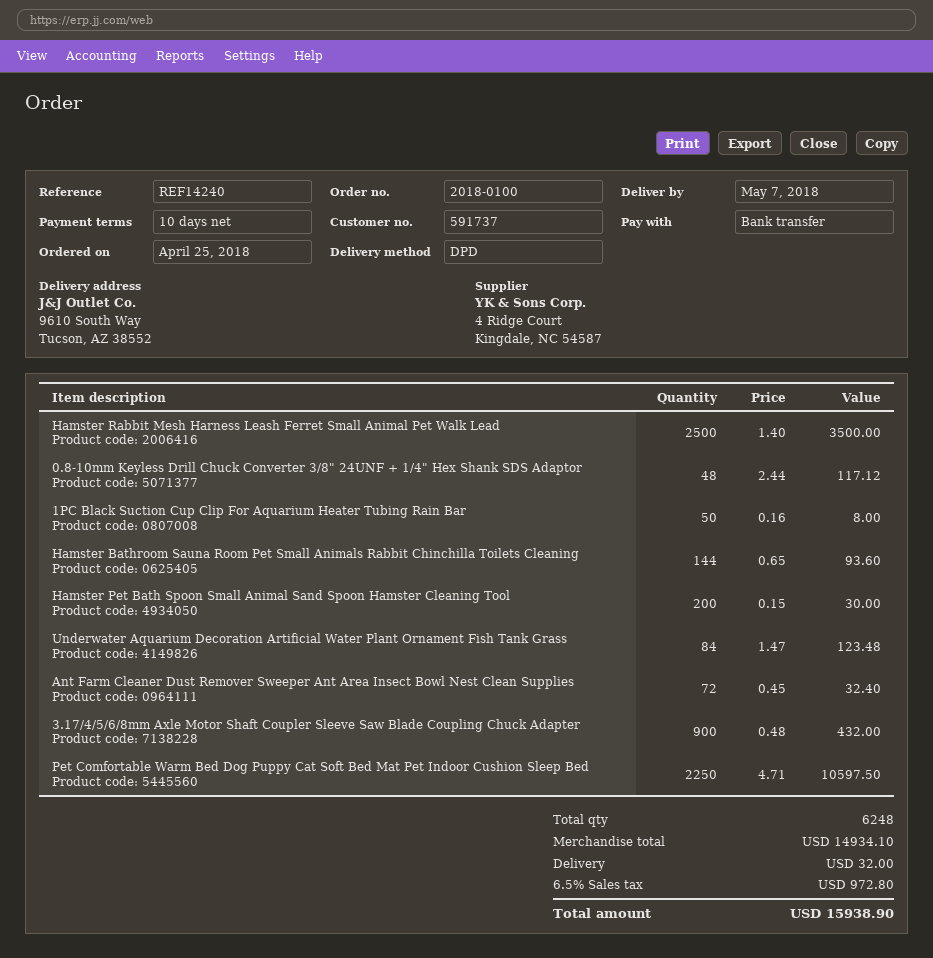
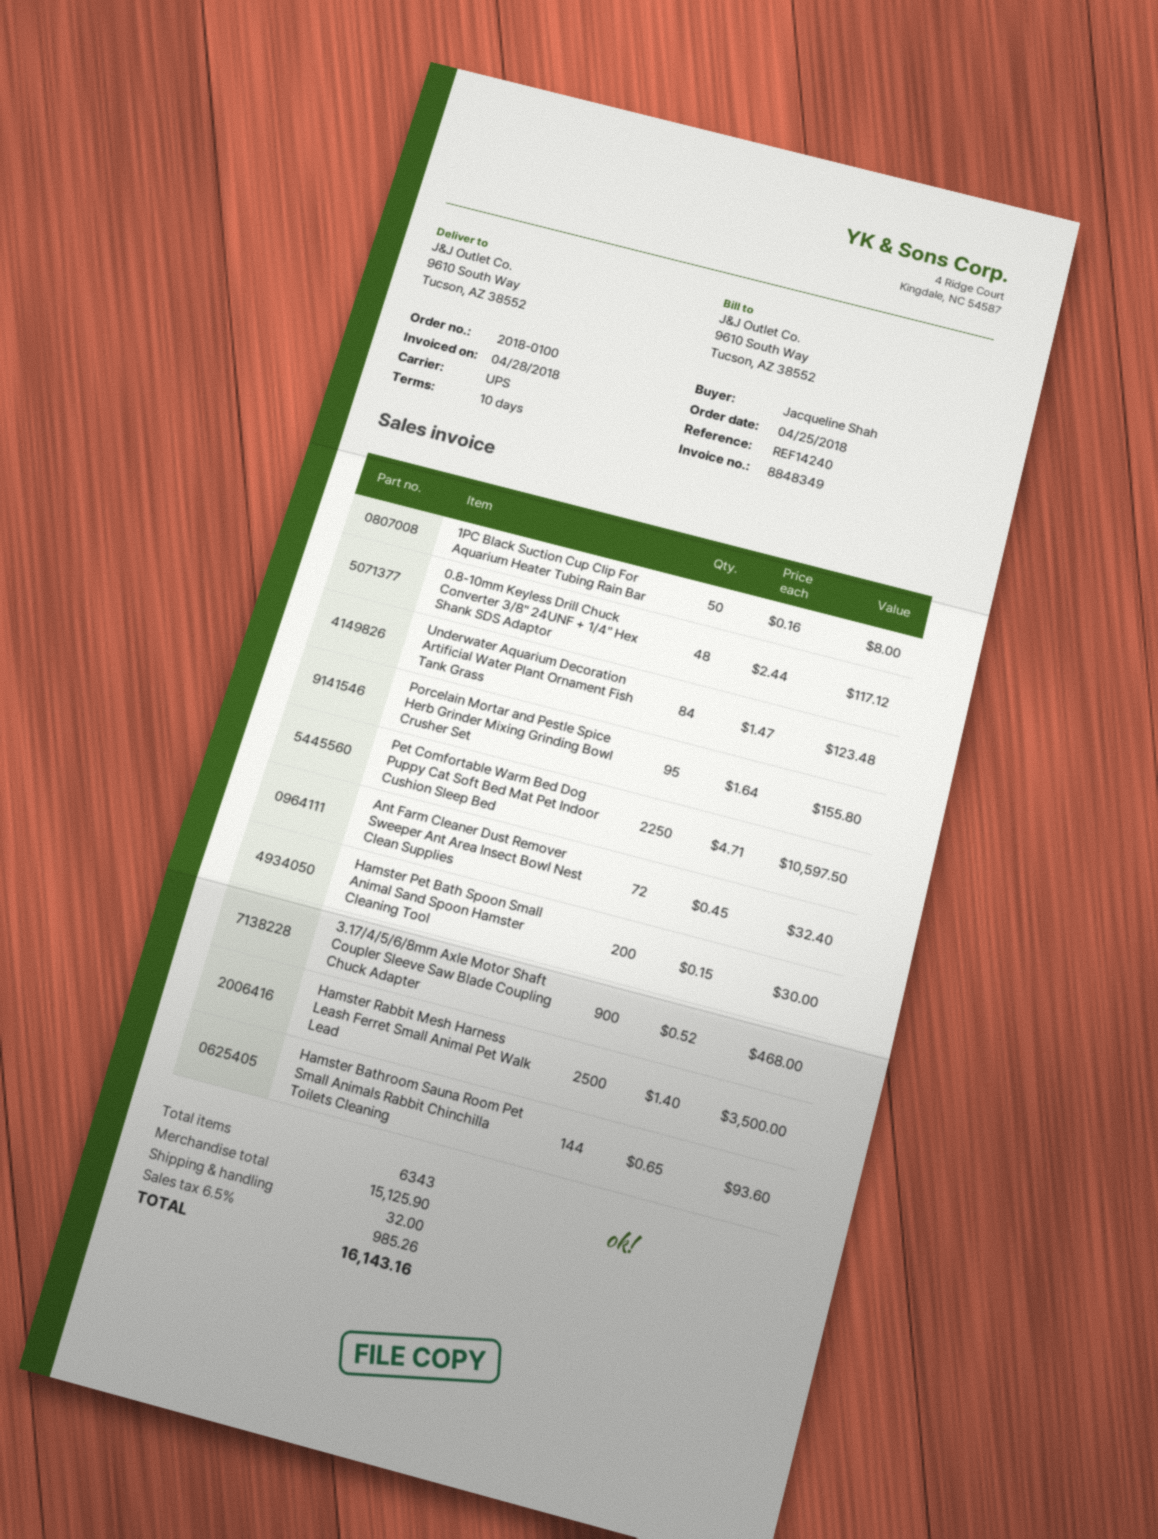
shipping method: DPD -> UPS
3.17/4/5/6/8mm Axle Motor Shaft Coupler Sleeve Saw Blade Coupling Chuck Adapter: 900 x 0.48 = 432.00 -> 900 x 0.52 = 468.00
Porcelain Mortar and Pestle Spice Herb Grinder Mixing Grinding Bowl Crusher Set: none -> 95 x 1.64 = 155.80
total quantity: 6248 -> 6343
subtotal: 14934.10 -> 15125.90
tax: 6.5% = 972.80 -> 6.5% = 985.26
total: 15938.90 -> 16143.16

